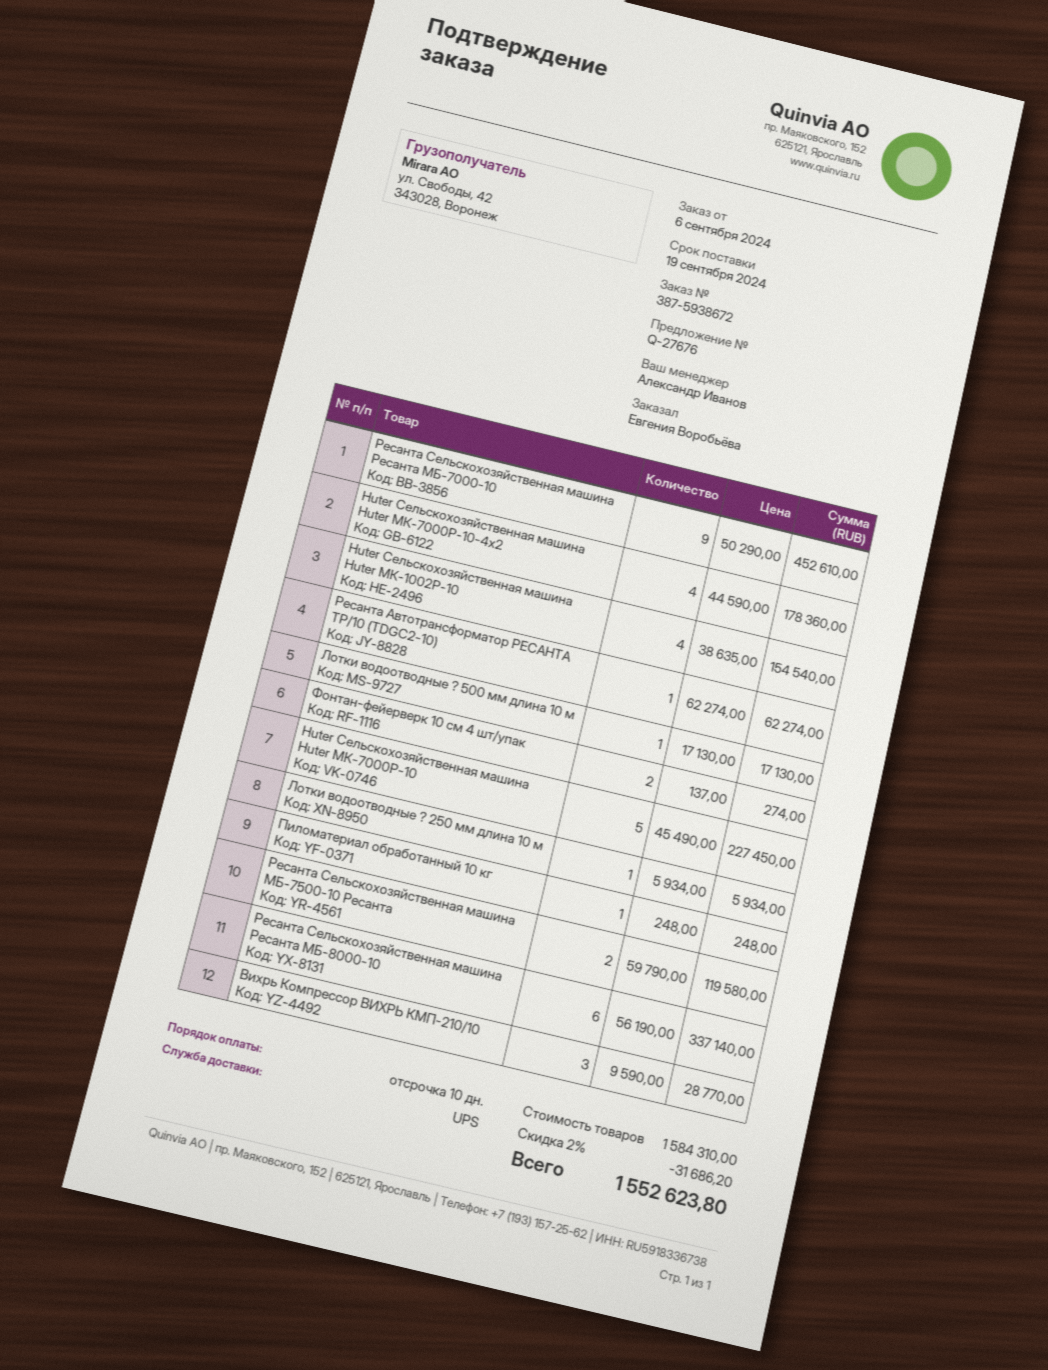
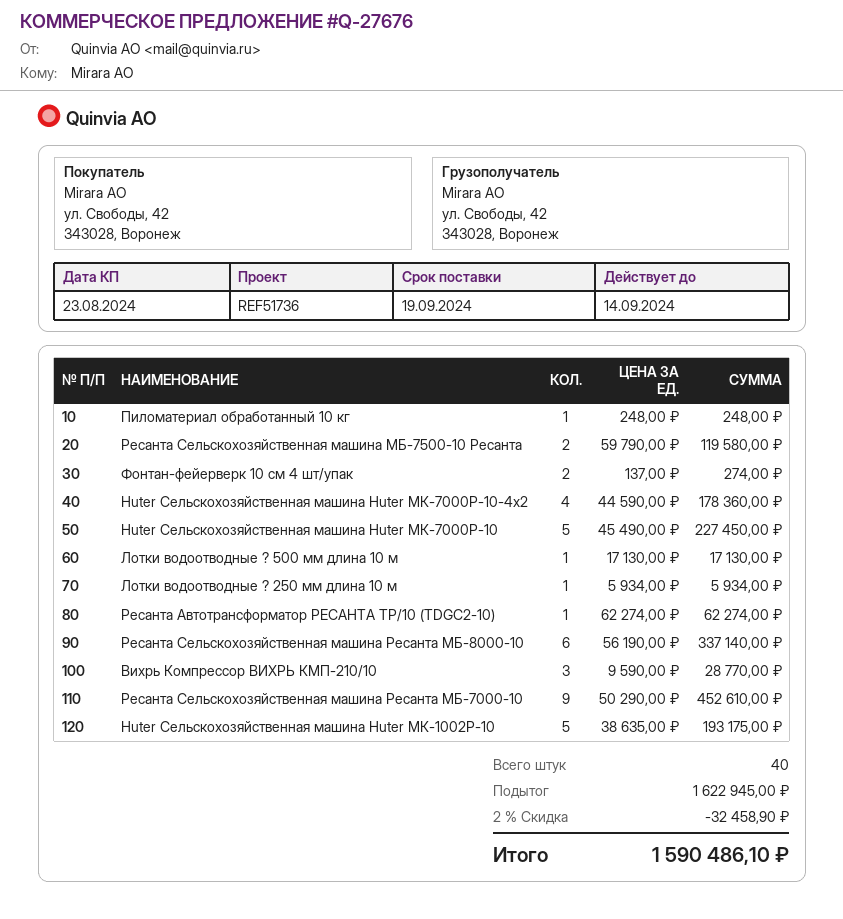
Huter Сельскохозяйственная машина Huter МК-1002Р-10: 4 x 38635.00 = 154540.00 -> 5 x 38635.00 = 193175.00
subtotal: 1584310.00 -> 1622945.00
discount: 2% = 31686.20 -> 2% = 32458.90
total: 1552623.80 -> 1590486.10

